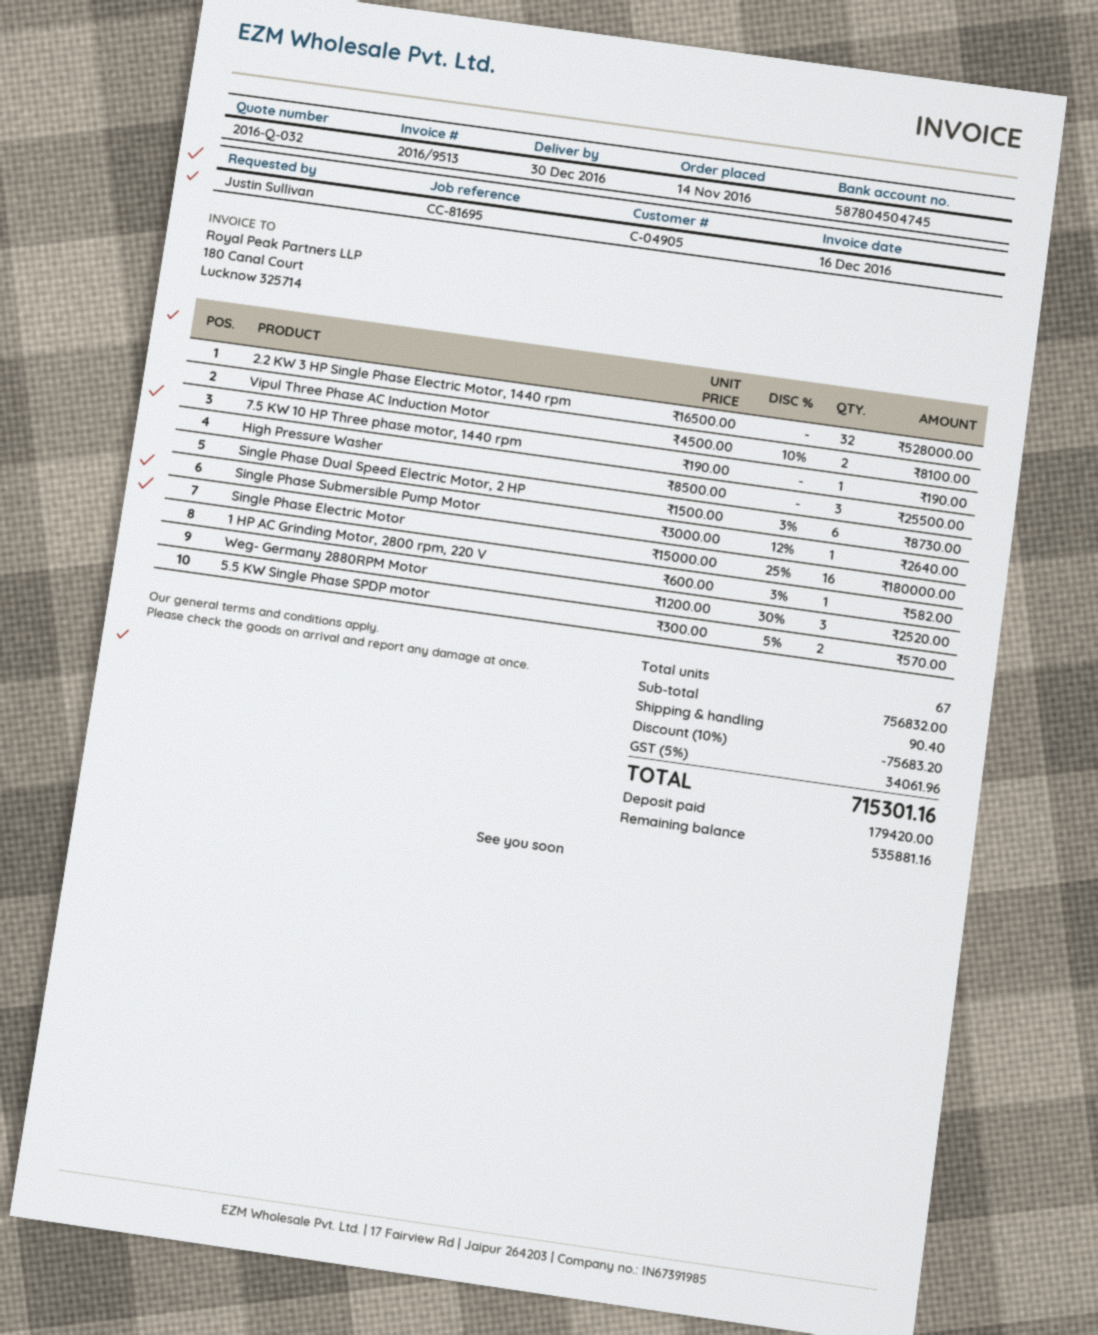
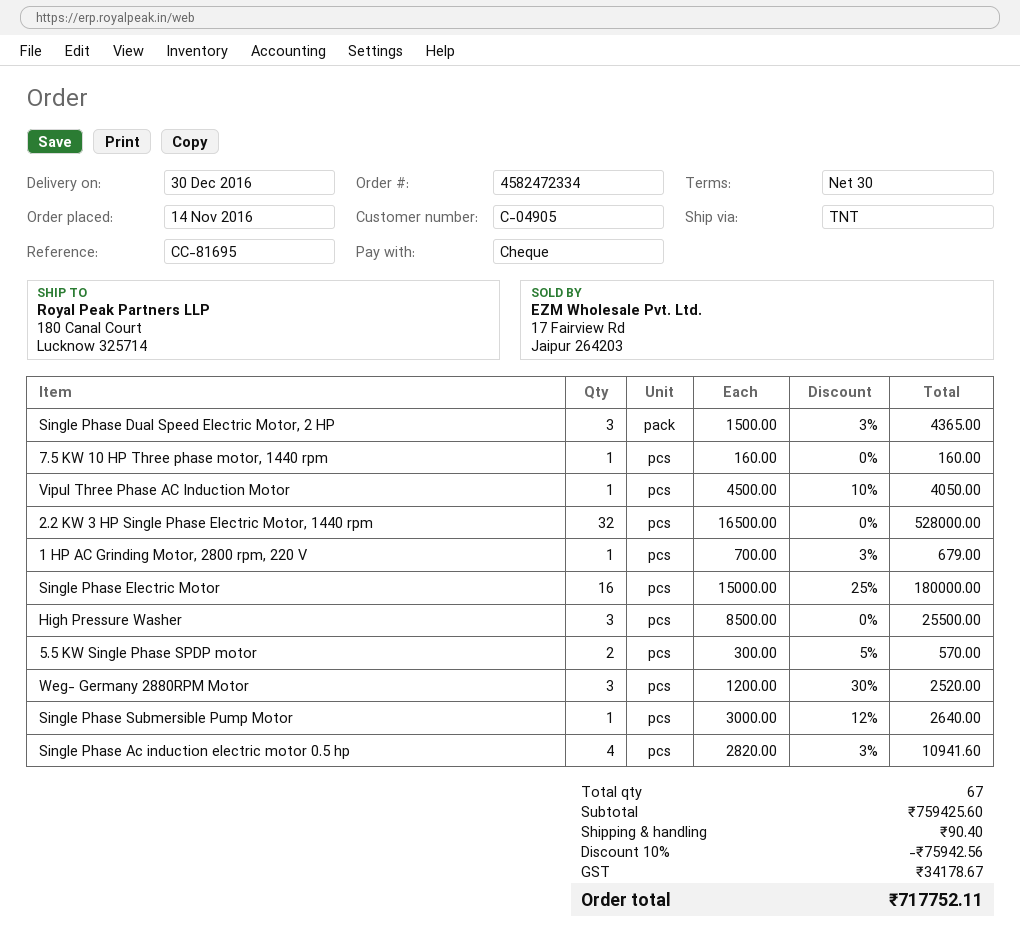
Vipul Three Phase AC Induction Motor: 2 x 4500.00 - 10% = 8100.00 -> 1 x 4500.00 - 10% = 4050.00
7.5 KW 10 HP Three phase motor, 1440 rpm: 1 x 190.00 = 190.00 -> 1 x 160.00 = 160.00
Single Phase Dual Speed Electric Motor, 2 HP: 6 x 1500.00 - 3% = 8730.00 -> 3 x 1500.00 - 3% = 4365.00
1 HP AC Grinding Motor, 2800 rpm, 220 V: 1 x 600.00 - 3% = 582.00 -> 1 x 700.00 - 3% = 679.00
Single Phase Ac induction electric motor 0.5 hp: none -> 4 x 2820.00 - 3% = 10941.60
subtotal: 756832.00 -> 759425.60
discount: 10% = 75683.20 -> 10% = 75942.56
tax: 34061.96 -> 34178.67
total: 715301.16 -> 717752.11

